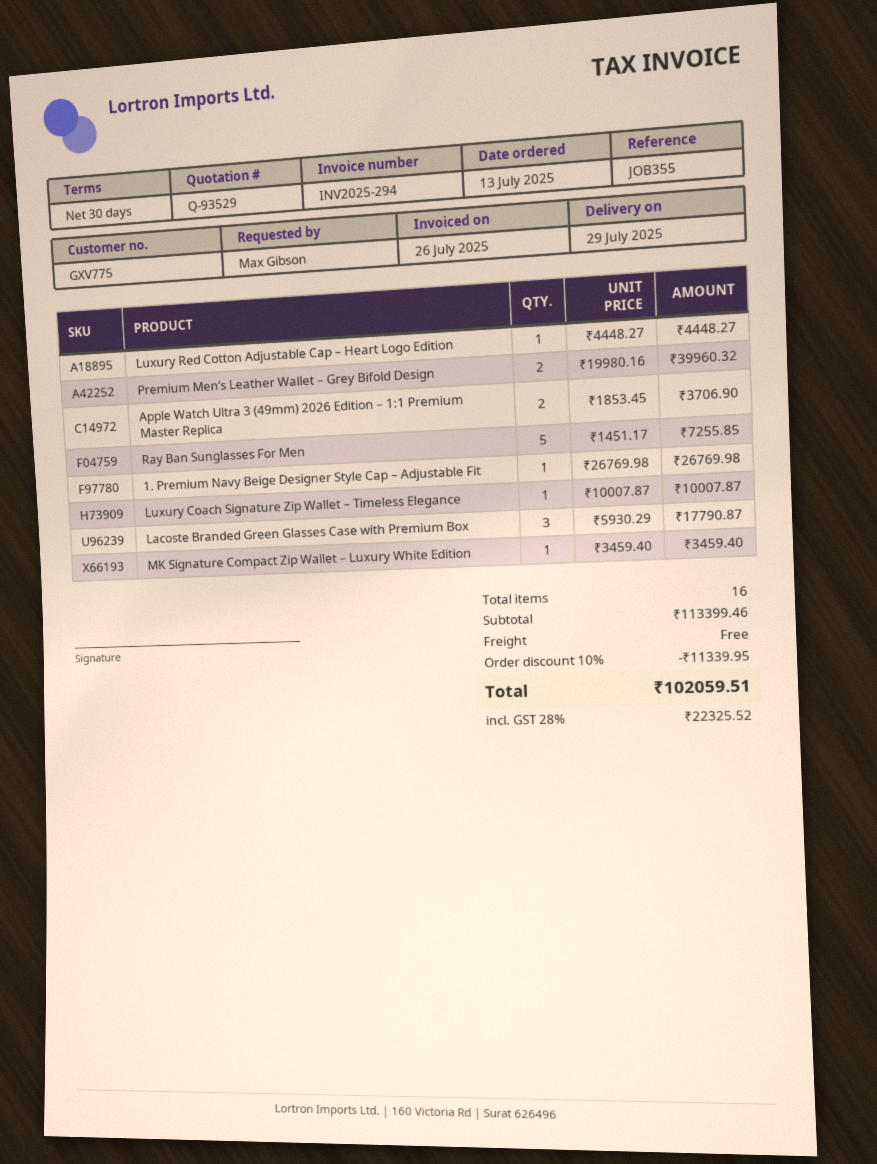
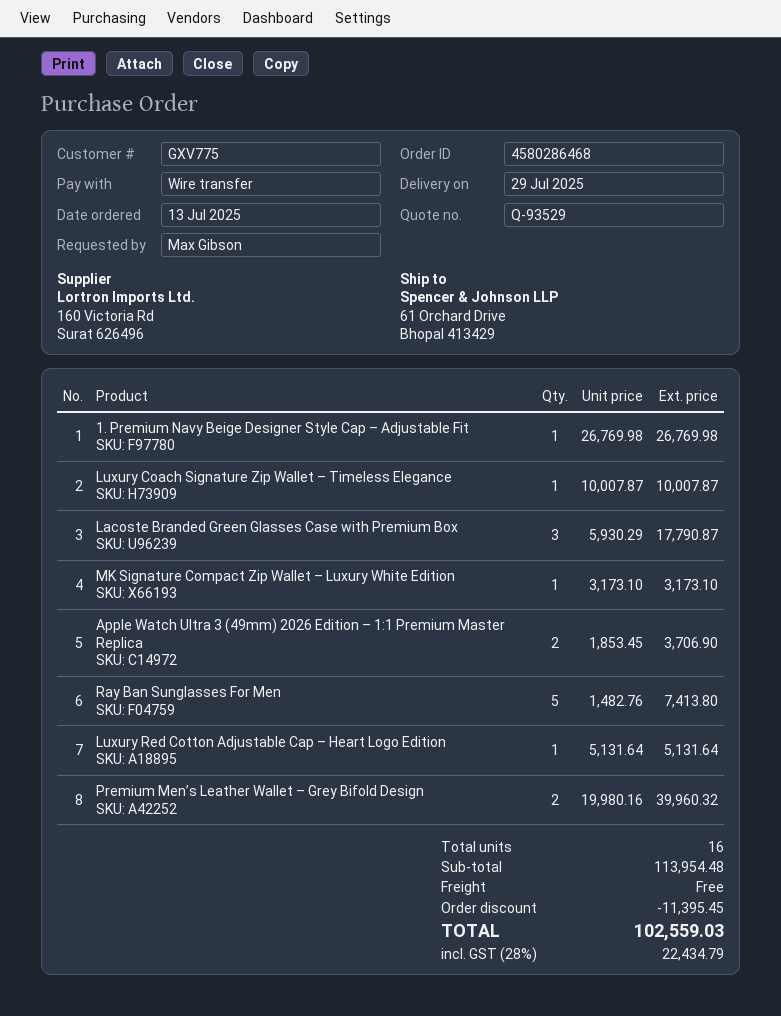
Luxury Red Cotton Adjustable Cap – Heart Logo Edition: 1 x 4448.27 = 4448.27 -> 1 x 5131.64 = 5131.64
Ray Ban Sunglasses For Men: 5 x 1451.17 = 7255.85 -> 5 x 1482.76 = 7413.80
MK Signature Compact Zip Wallet – Luxury White Edition: 1 x 3459.40 = 3459.40 -> 1 x 3173.10 = 3173.10
subtotal: 113399.46 -> 113954.48
discount: 11339.95 -> 11395.45
tax: 28% = 22325.52 -> 28% = 22434.79
total: 102059.51 -> 102559.03

